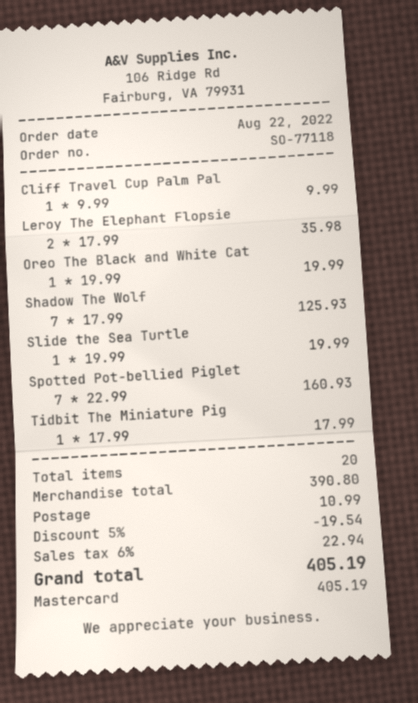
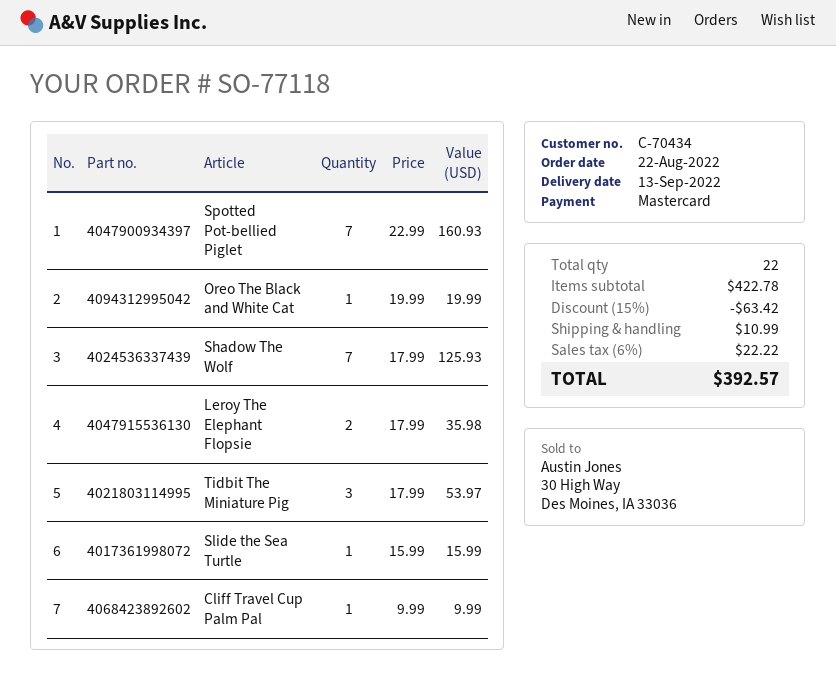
Slide the Sea Turtle: 1 x 19.99 = 19.99 -> 1 x 15.99 = 15.99
Tidbit The Miniature Pig: 1 x 17.99 = 17.99 -> 3 x 17.99 = 53.97
total quantity: 20 -> 22
subtotal: 390.80 -> 422.78
discount: 5% = 19.54 -> 15% = 63.42
tax: 6% = 22.94 -> 6% = 22.22
total: 405.19 -> 392.57

